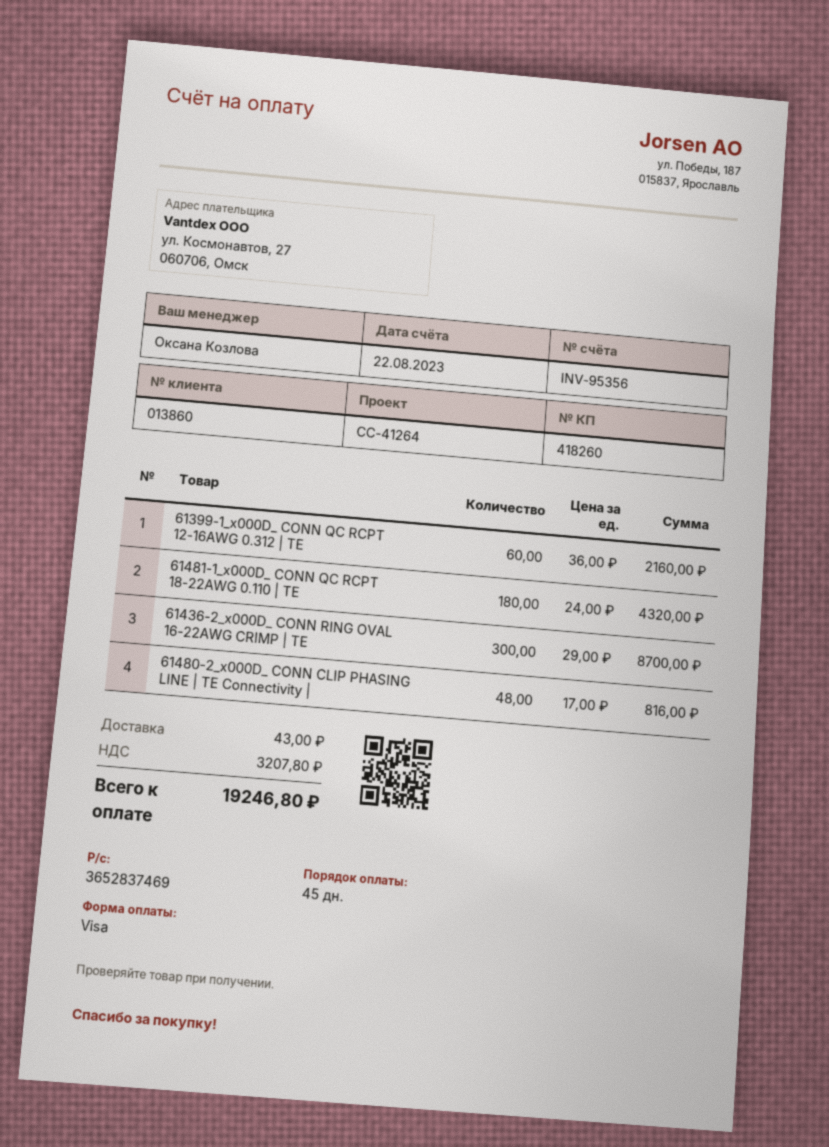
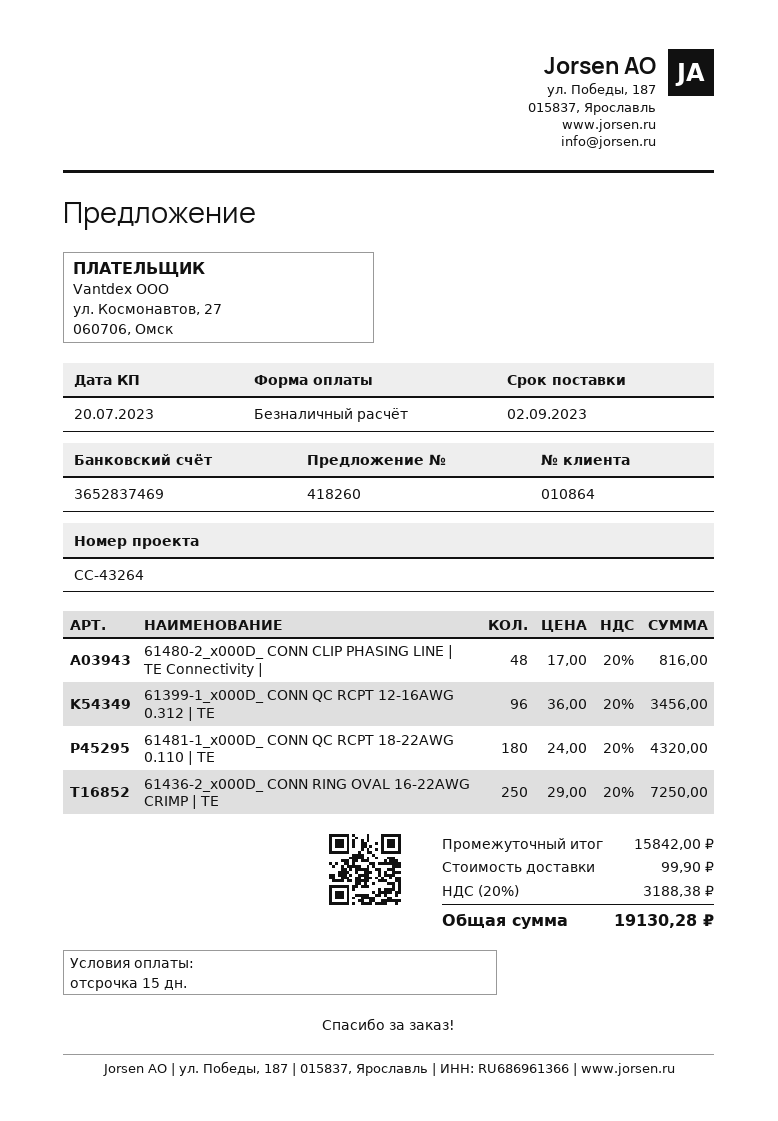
payment terms: 45 days -> 15 days
customer number: 013860 -> 010864
reference: CC-41264 -> CC-43264
payment method: Visa -> bank transfer
61399-1_x000D_ CONN QC RCPT 12-16AWG 0.312 | TE: 60 x 36.00 = 2160.00 -> 96 x 36.00 = 3456.00
61436-2_x000D_ CONN RING OVAL 16-22AWG CRIMP | TE: 300 x 29.00 = 8700.00 -> 250 x 29.00 = 7250.00
shipping: 43.00 -> 99.90
tax: 3207.80 -> 3188.38
total: 19246.80 -> 19130.28

